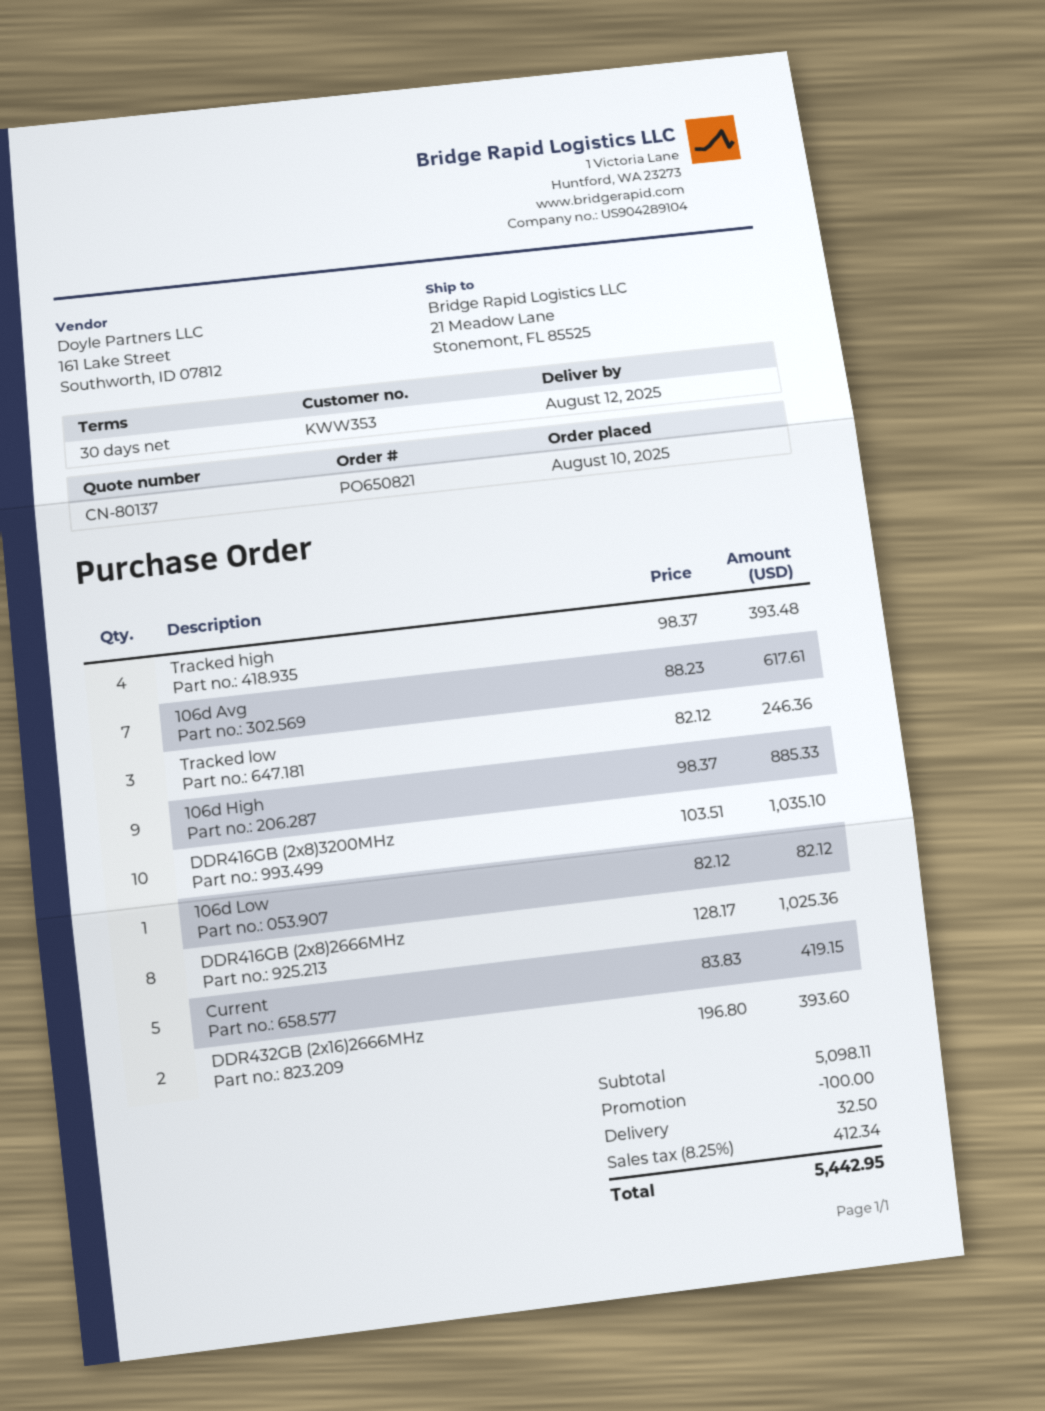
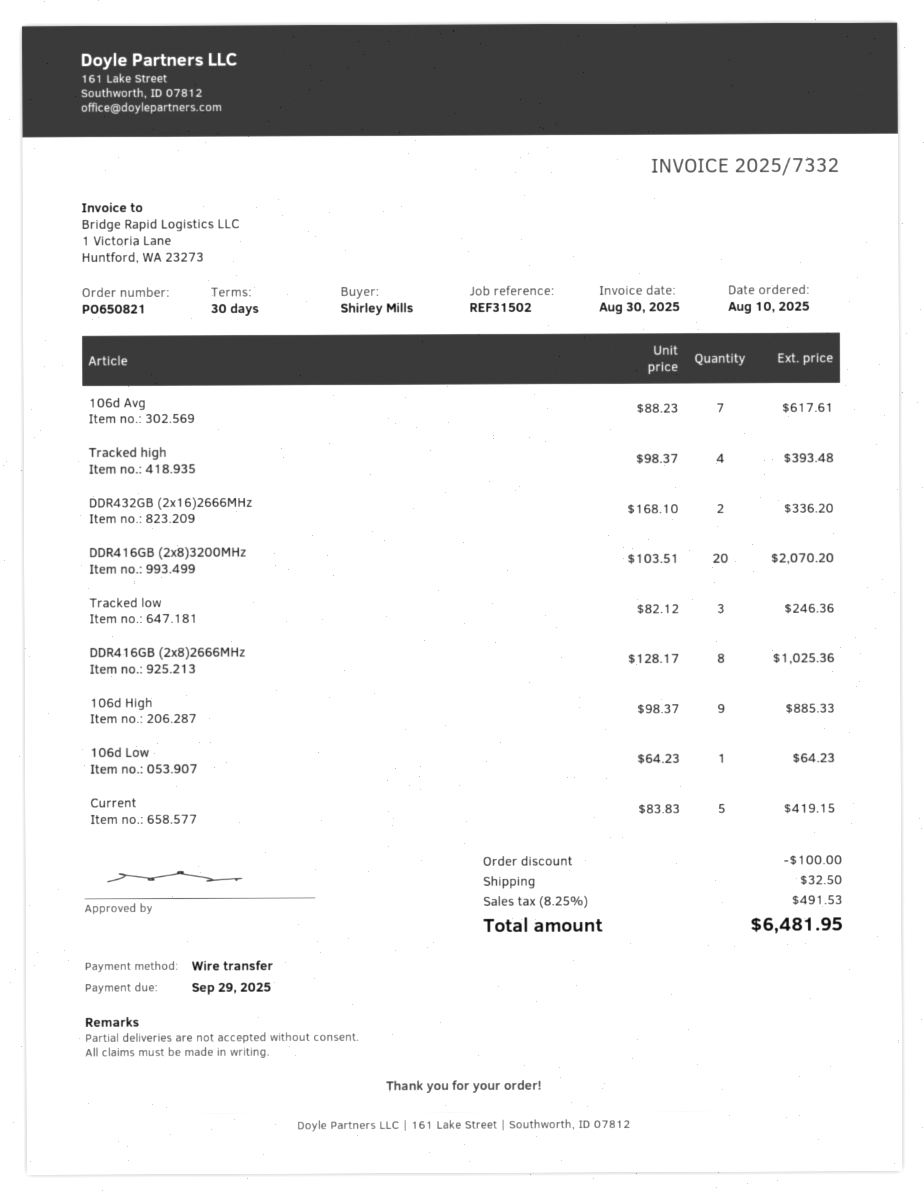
DDR416GB (2x8)3200MHz: 10 x 103.51 = 1035.10 -> 20 x 103.51 = 2070.20
106d Low: 1 x 82.12 = 82.12 -> 1 x 64.23 = 64.23
DDR432GB (2x16)2666MHz: 2 x 196.80 = 393.60 -> 2 x 168.10 = 336.20
tax: 8.25% = 412.34 -> 8.25% = 491.53
total: 5442.95 -> 6481.95

